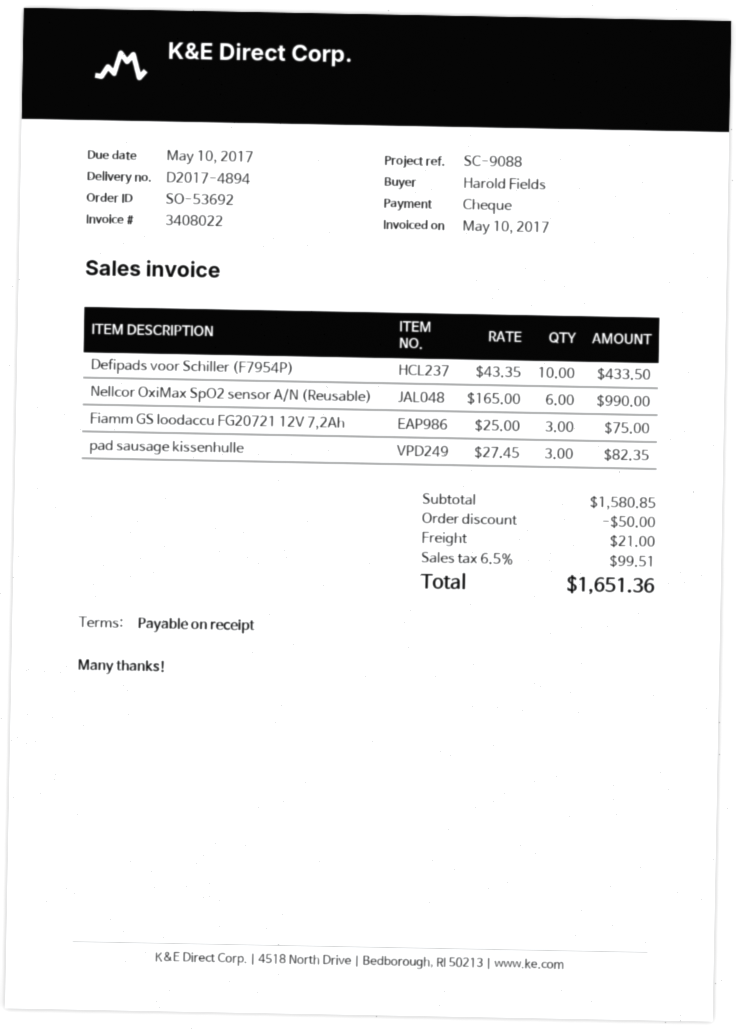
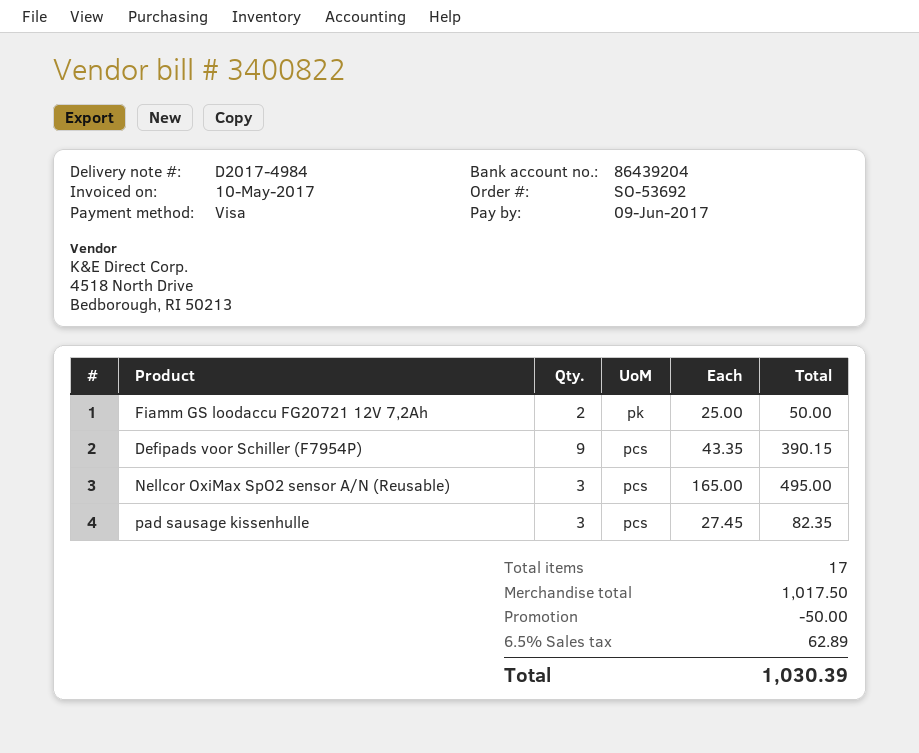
delivery note number: D2017-4894 -> D2017-4984
invoice number: 3408022 -> 3400822
due date: 2017-05-10 -> 2017-06-09
payment method: cheque -> Visa
Defipads voor Schiller (F7954P): 10 x 43.35 = 433.50 -> 9 x 43.35 = 390.15
Nellcor OxiMax SpO2 sensor A/N (Reusable): 6 x 165.00 = 990.00 -> 3 x 165.00 = 495.00
Fiamm GS loodaccu FG20721 12V 7,2Ah: 3 x 25.00 = 75.00 -> 2 x 25.00 = 50.00
subtotal: 1580.85 -> 1017.50
shipping: 21.00 -> none
tax: 6.5% = 99.51 -> 6.5% = 62.89
total: 1651.36 -> 1030.39

